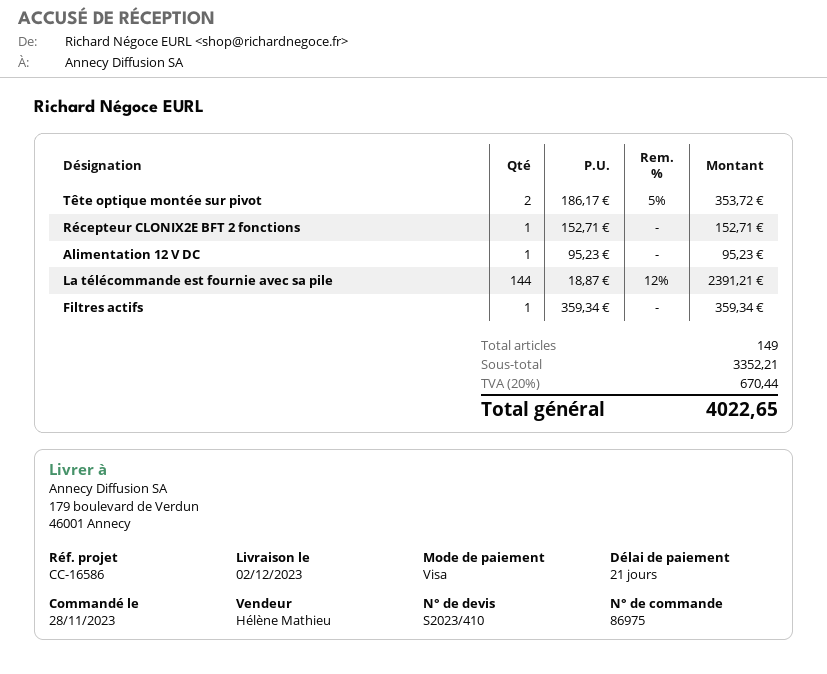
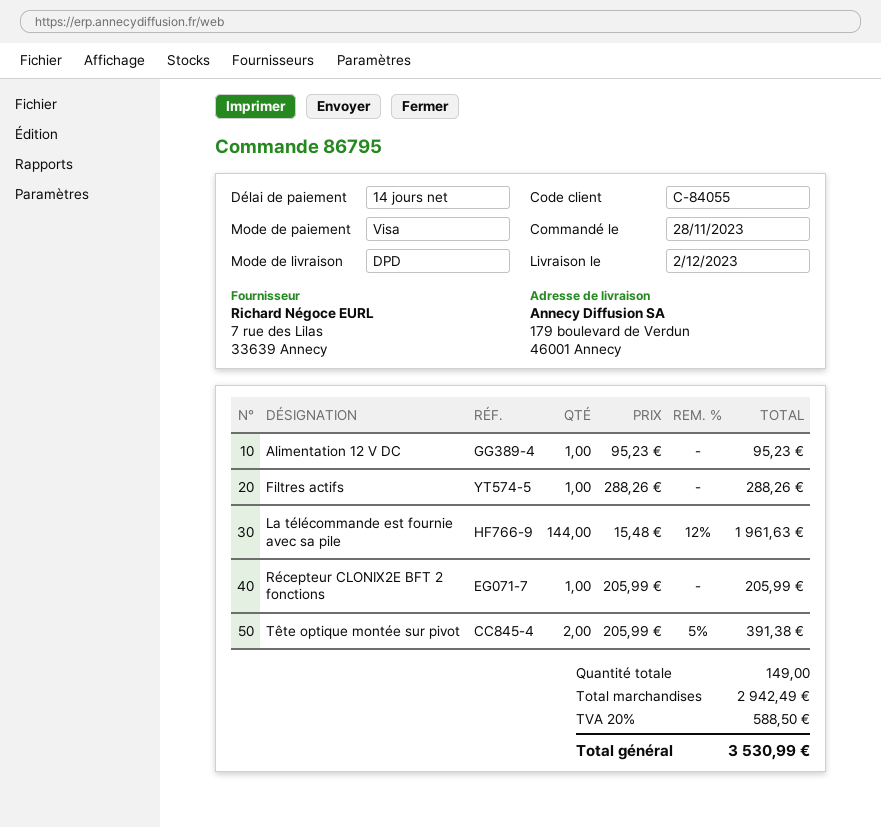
order number: 86975 -> 86795
payment terms: 21 days -> 14 days
Tête optique montée sur pivot: 2 x 186.17 - 5% = 353.72 -> 2 x 205.99 - 5% = 391.38
Récepteur CLONIX2E BFT 2 fonctions: 1 x 152.71 = 152.71 -> 1 x 205.99 = 205.99
La télécommande est fournie avec sa pile: 144 x 18.87 - 12% = 2391.21 -> 144 x 15.48 - 12% = 1961.63
Filtres actifs: 1 x 359.34 = 359.34 -> 1 x 288.26 = 288.26
subtotal: 3352.21 -> 2942.49
tax: 20% = 670.44 -> 20% = 588.50
total: 4022.65 -> 3530.99

